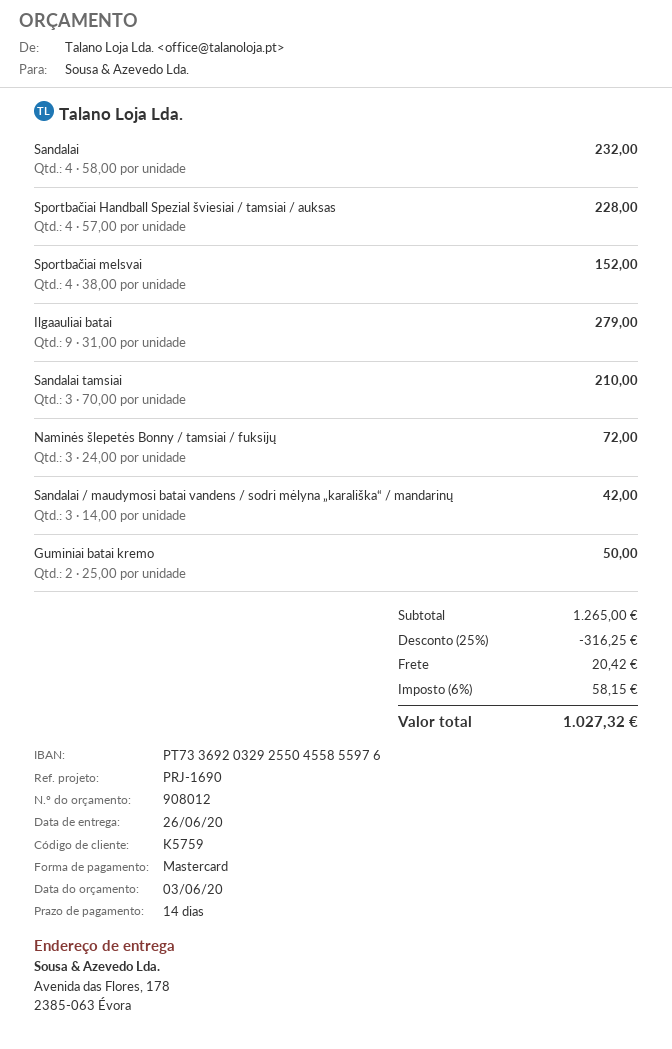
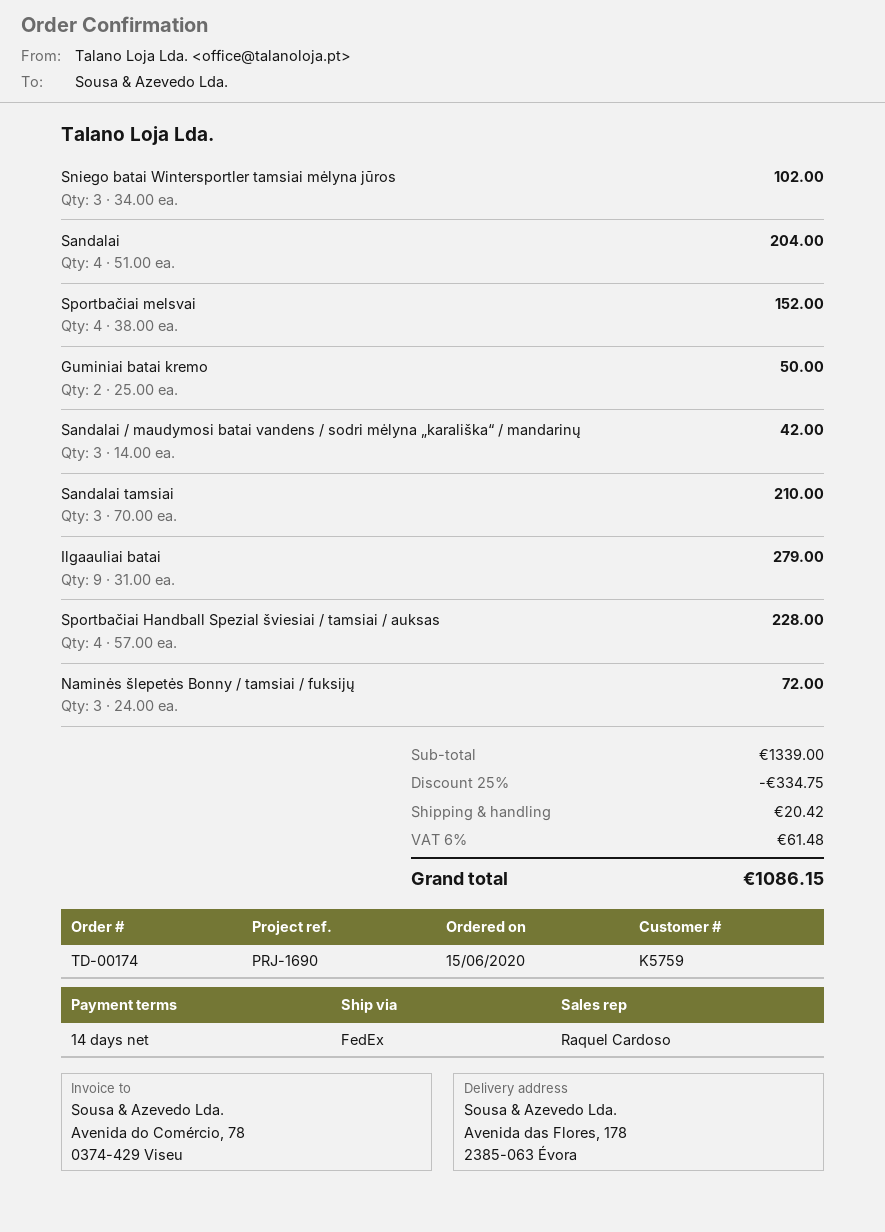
Sandalai: 4 x 58.00 = 232.00 -> 4 x 51.00 = 204.00
Sniego batai Wintersportler tamsiai mėlyna jūros: none -> 3 x 34.00 = 102.00
subtotal: 1265.00 -> 1339.00
discount: 25% = 316.25 -> 25% = 334.75
tax: 6% = 58.15 -> 6% = 61.48
total: 1027.32 -> 1086.15

